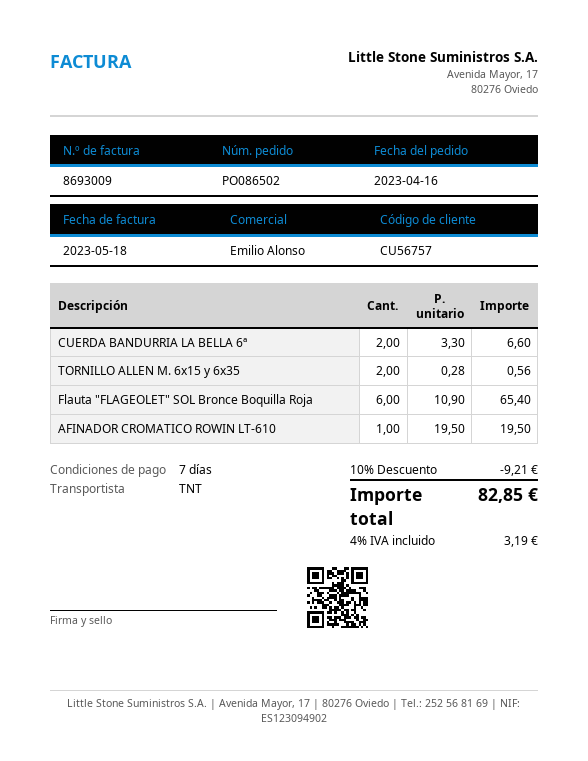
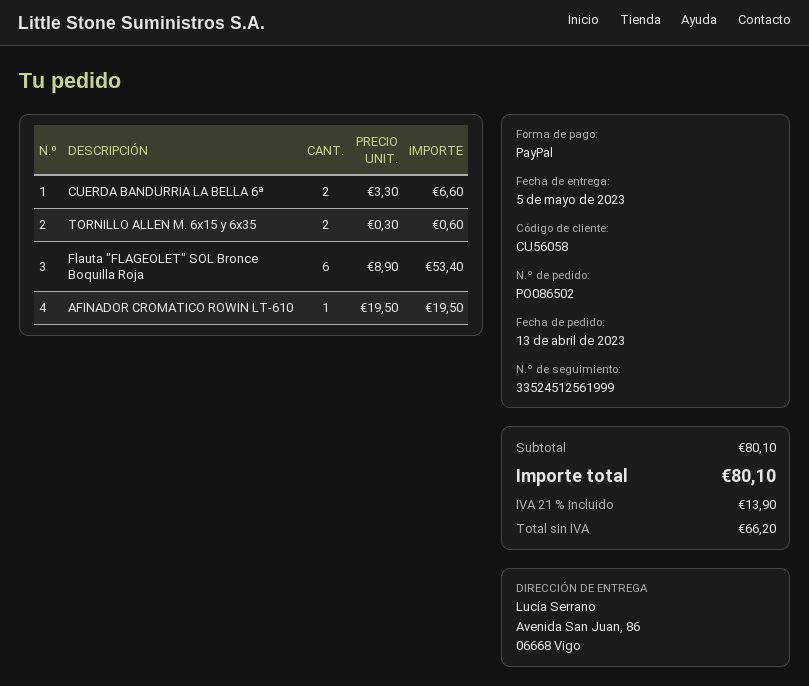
order date: 2023-04-16 -> 2023-04-13
customer number: CU56757 -> CU56058
TORNILLO ALLEN M. 6x15 y 6x35: 2 x 0.28 = 0.56 -> 2 x 0.30 = 0.60
Flauta "FLAGEOLET" SOL Bronce Boquilla Roja: 6 x 10.90 = 65.40 -> 6 x 8.90 = 53.40
discount: 10% = 9.21 -> none
tax: 4% = 3.19 -> 21% = 13.90
total: 82.85 -> 80.10

